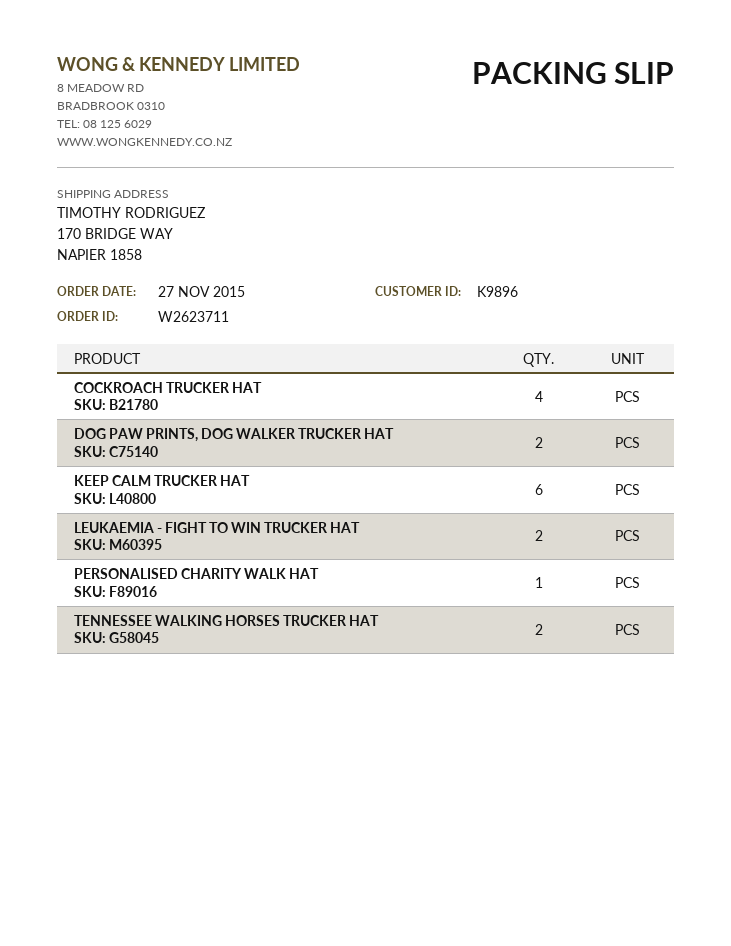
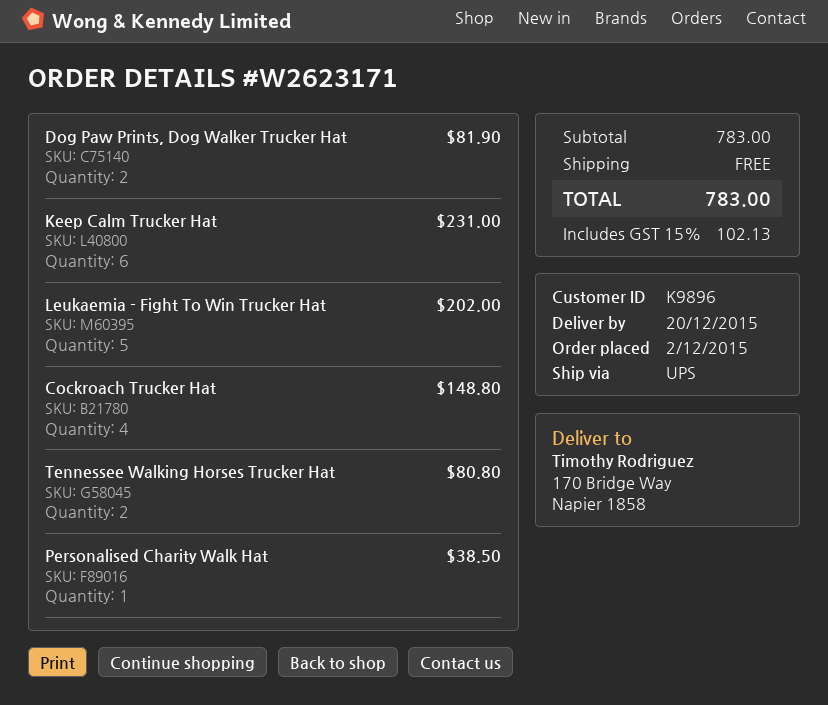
order number: W2623711 -> W2623171
order date: 2015-11-27 -> 2015-12-02
LEUKAEMIA - FIGHT TO WIN TRUCKER HAT: 2 -> 5

